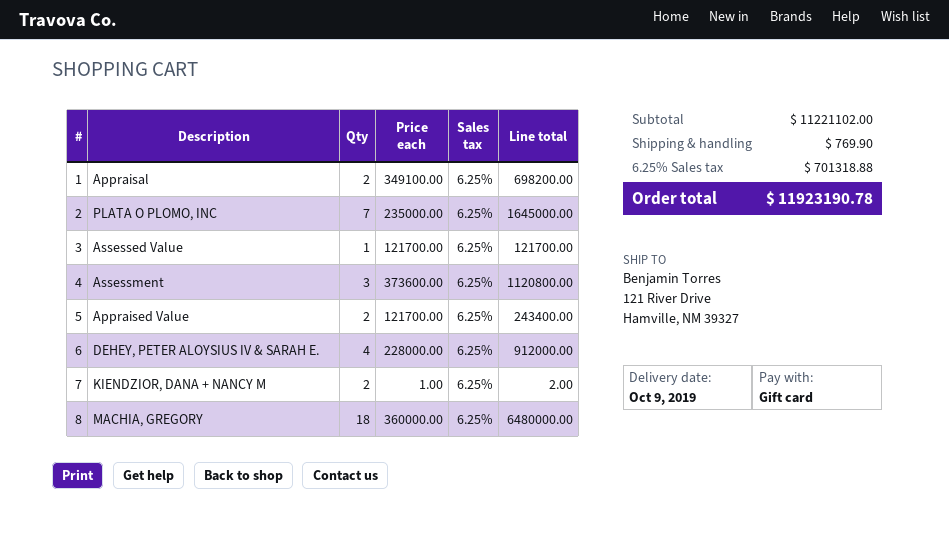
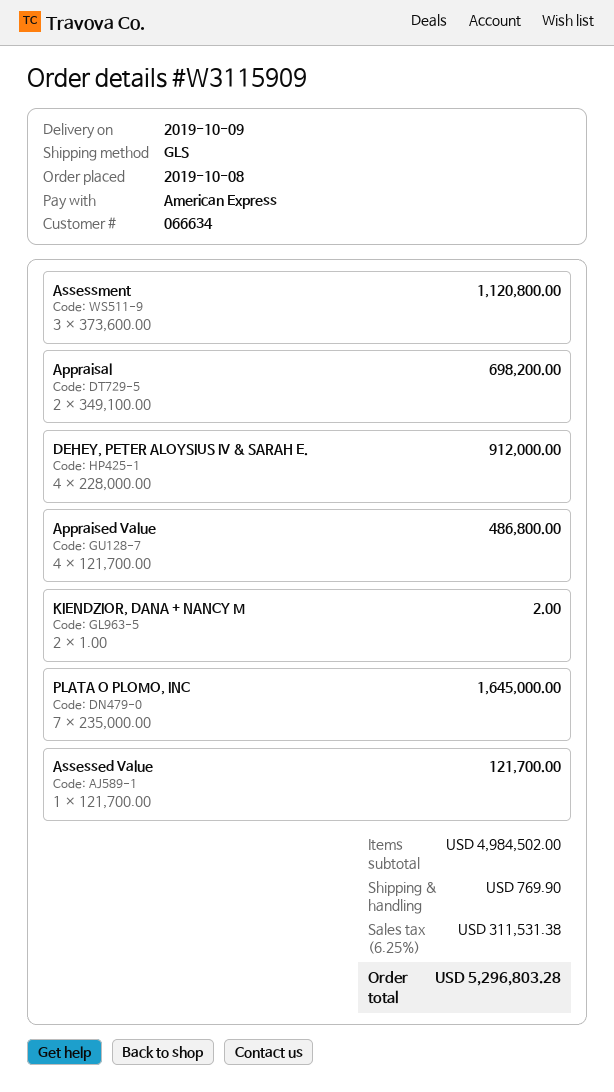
payment method: gift card -> American Express
Appraised Value: 2 x 121700.00 = 243400.00 -> 4 x 121700.00 = 486800.00
MACHIA, GREGORY: 18 x 360000.00 = 6480000.00 -> none
subtotal: 11221102.00 -> 4984502.00
tax: 6.25% = 701318.88 -> 6.25% = 311531.38
total: 11923190.78 -> 5296803.28

